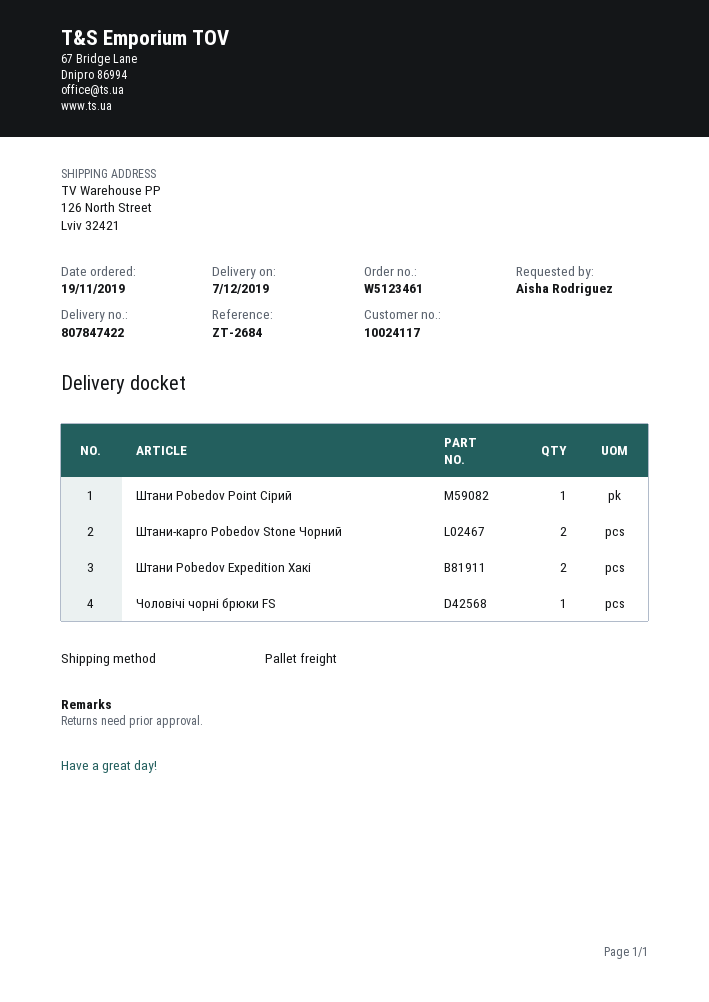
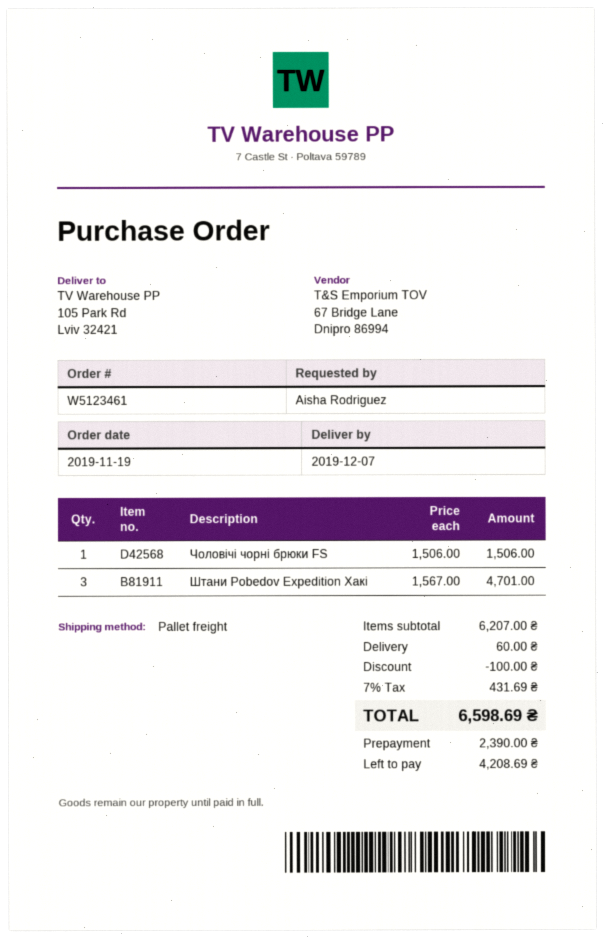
ship to: 126 North Street, Lviv 32421 -> 105 Park Rd, Lviv 32421
Штани Pobedov Point Сірий: 1 -> none
Штани-карго Pobedov Stone Чорний: 2 -> none
Штани Pobedov Expedition Хакі: 2 -> 3

